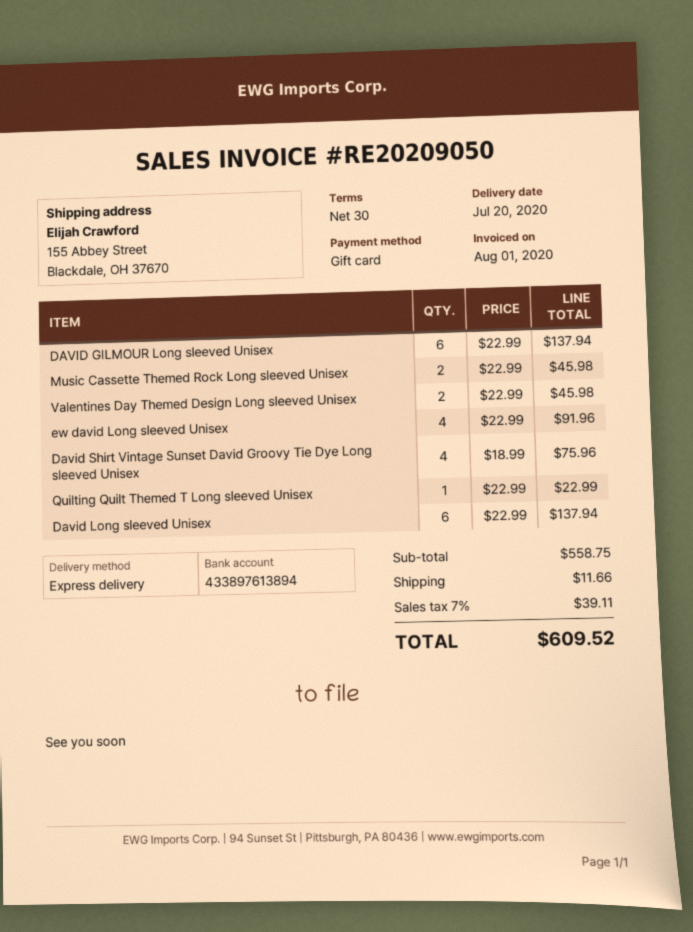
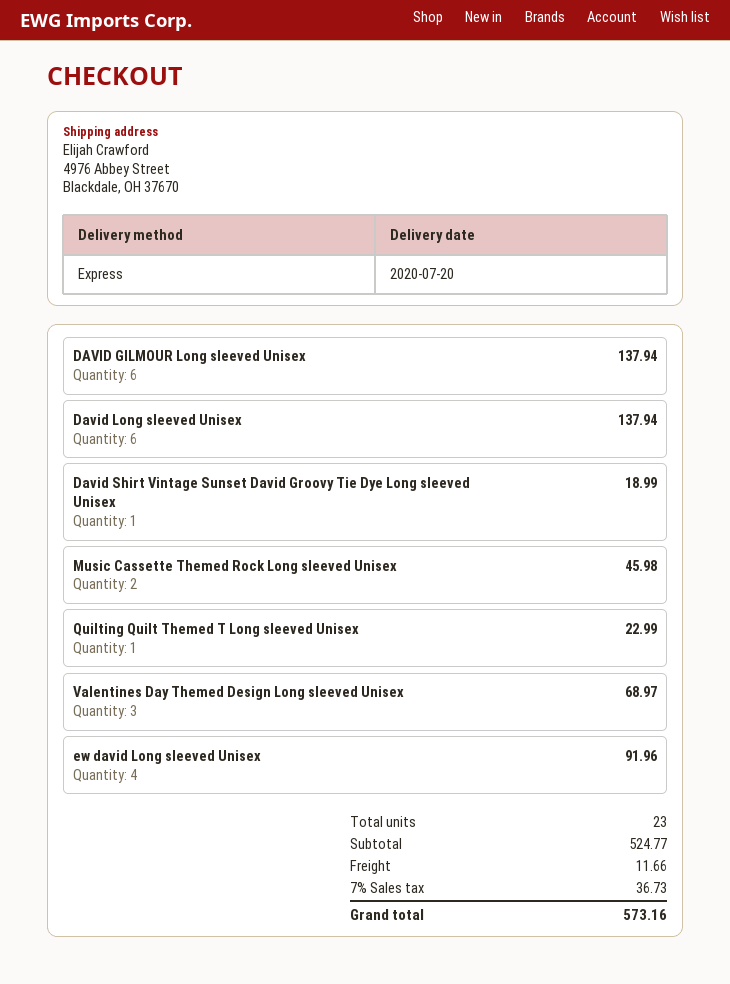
ship to: 155 Abbey Street, Blackdale, OH 37670 -> 4976 Abbey Street, Blackdale, OH 37670
Valentines Day Themed Design Long sleeved Unisex: 2 for 45.98 -> 3 for 68.97
David Shirt Vintage Sunset David Groovy Tie Dye Long sleeved Unisex: 4 for 75.96 -> 1 for 18.99
subtotal: 558.75 -> 524.77
tax: 7% = 39.11 -> 7% = 36.73
total: 609.52 -> 573.16

